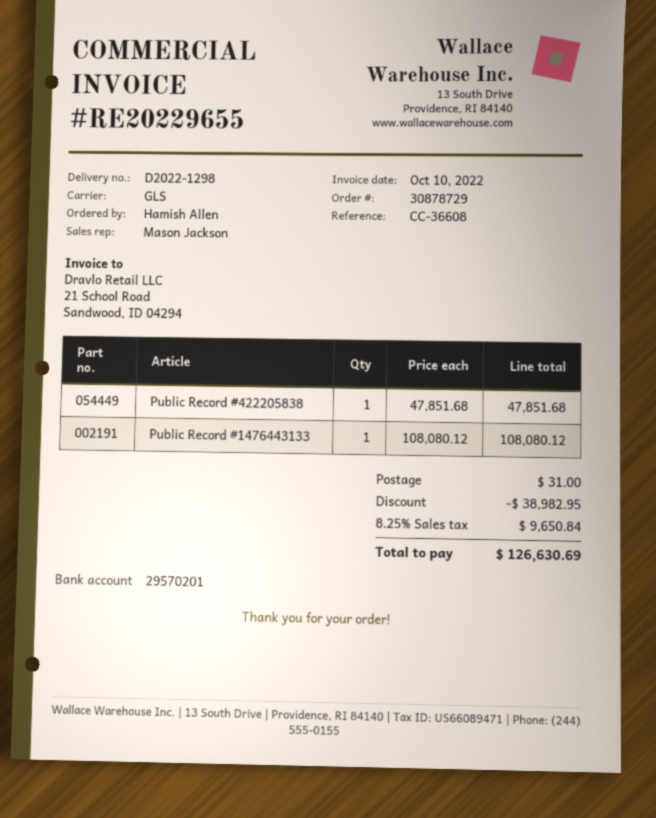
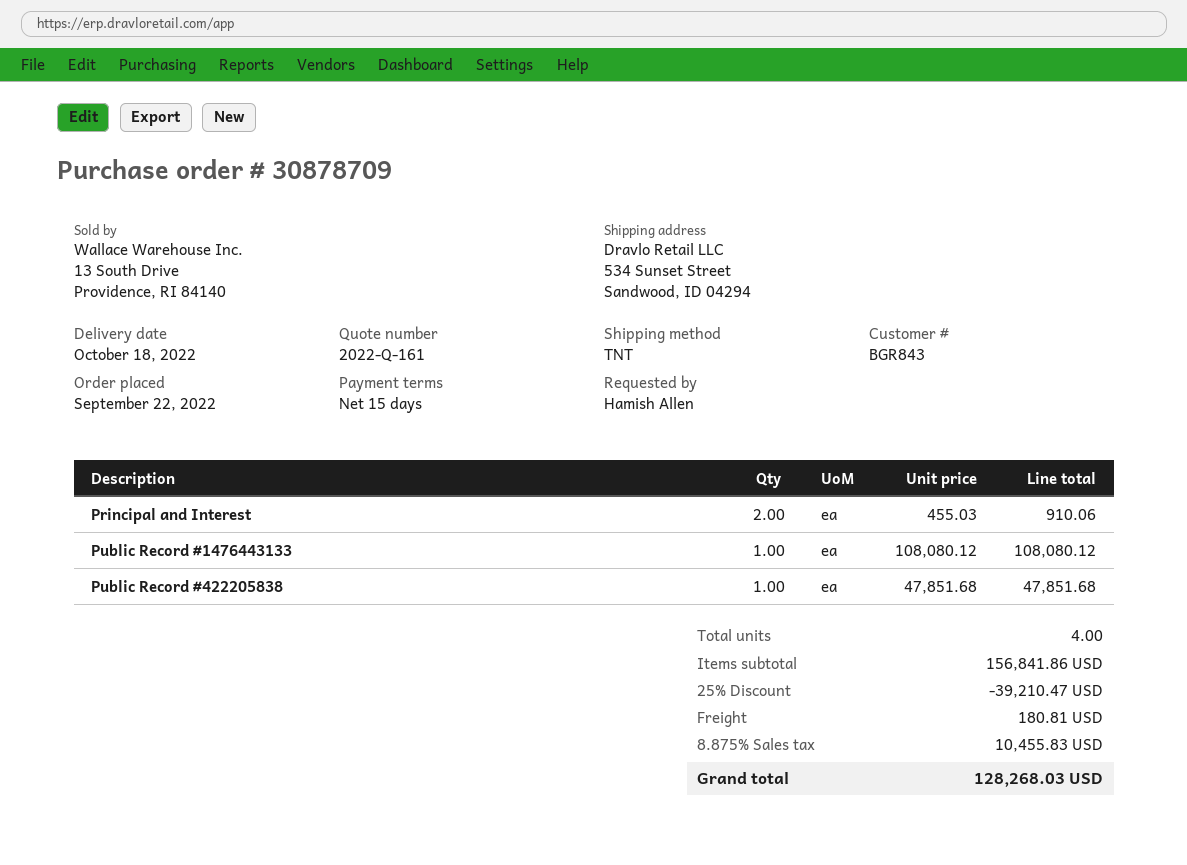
order number: 30878729 -> 30878709
shipping method: GLS -> TNT
Principal and Interest: none -> 2 x 455.03 = 910.06
discount: 38982.95 -> 39210.47
shipping: 31.00 -> 180.81
tax: 8.25% = 9650.84 -> 8.875% = 10455.83
total: 126630.69 -> 128268.03

